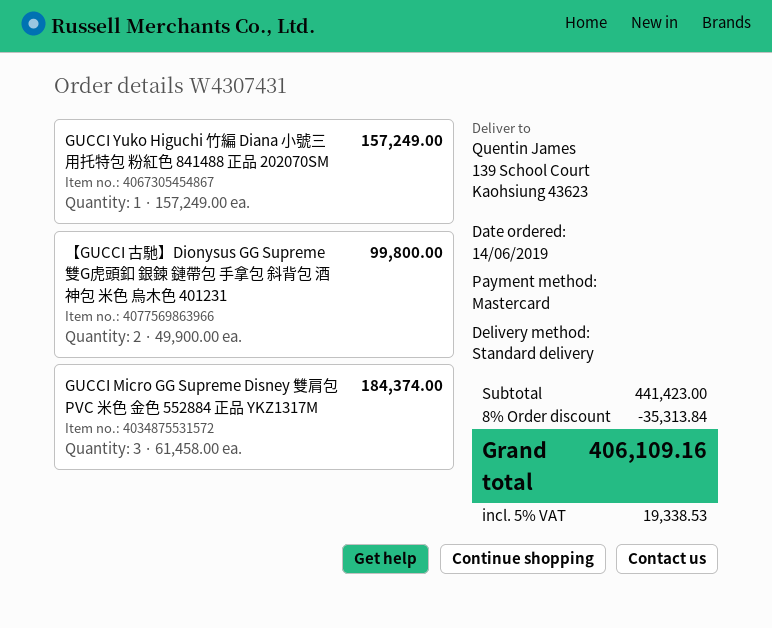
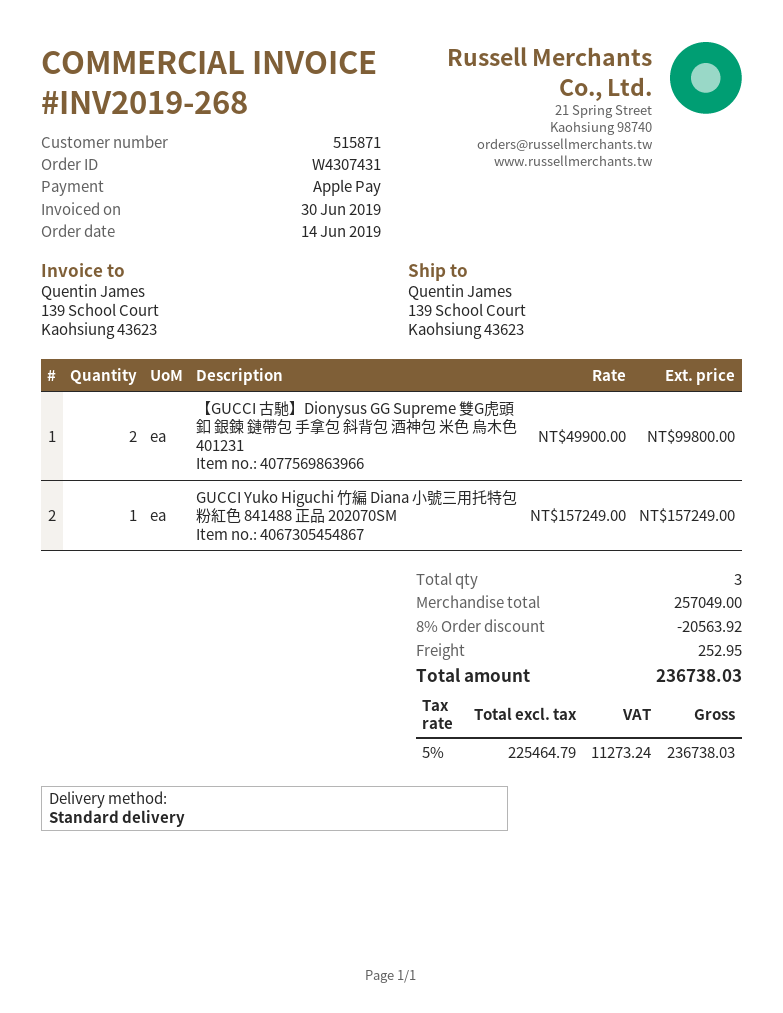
payment method: Mastercard -> Apple Pay
GUCCI Micro GG Supreme Disney 雙肩包 PVC 米色 金色 552884 正品 YKZ1317M: 3 x 61458.00 = 184374.00 -> none
subtotal: 441423.00 -> 257049.00
discount: 8% = 35313.84 -> 8% = 20563.92
shipping: none -> 252.95
tax: 5% = 19338.53 -> 5% = 11273.24
total: 406109.16 -> 236738.03

